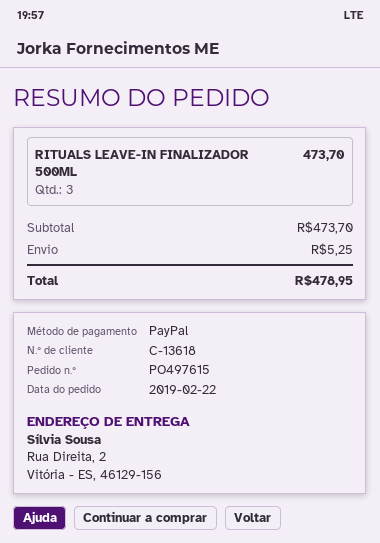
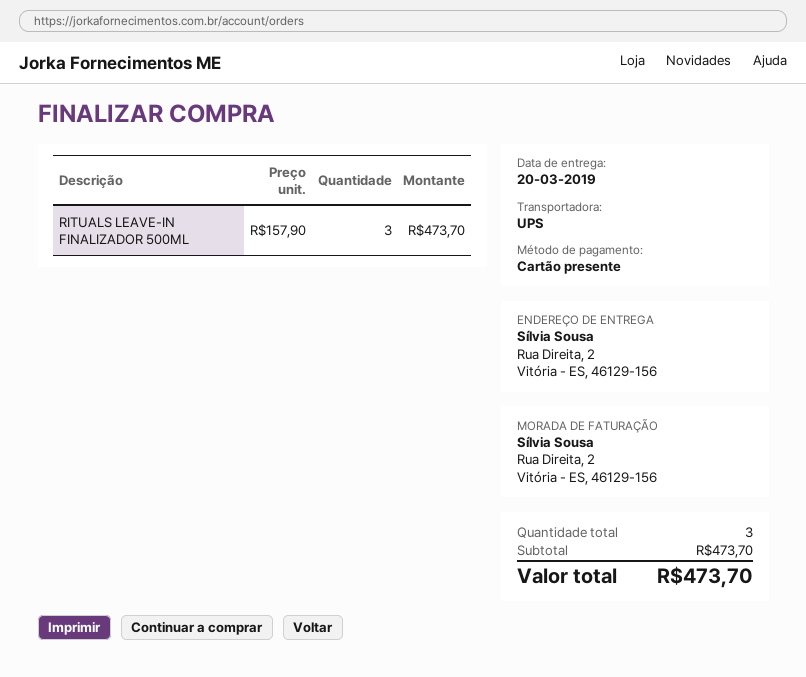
payment method: PayPal -> gift card
shipping: 5.25 -> none
total: 478.95 -> 473.70

